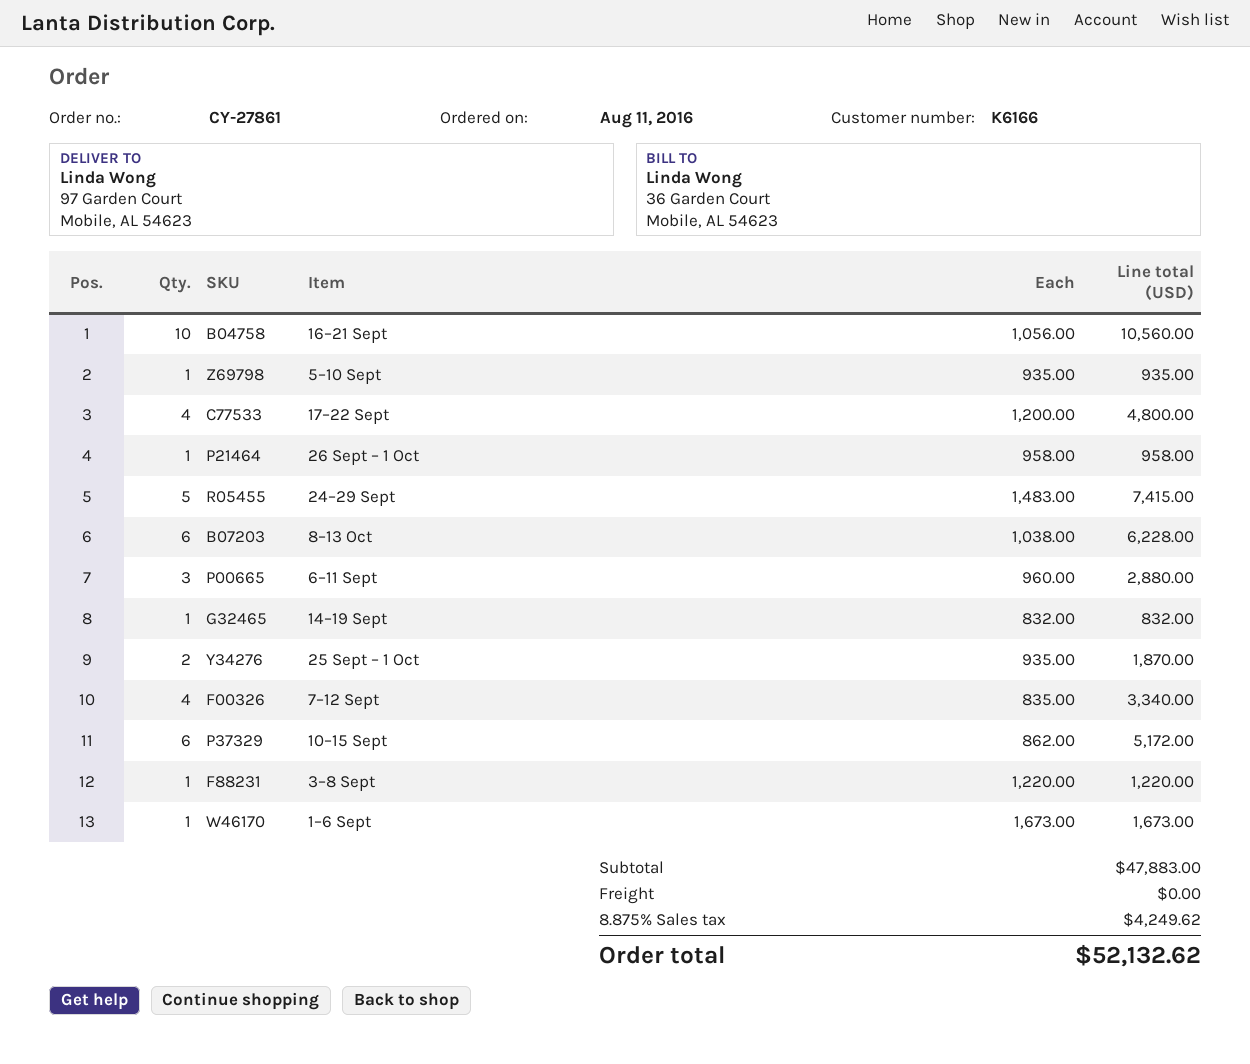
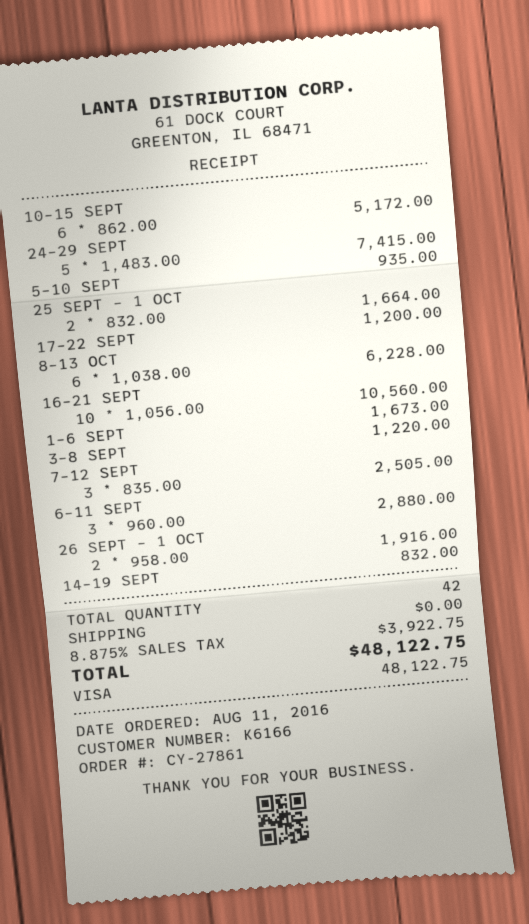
17–22 Sept: 4 x 1200.00 = 4800.00 -> 1 x 1200.00 = 1200.00
26 Sept – 1 Oct: 1 x 958.00 = 958.00 -> 2 x 958.00 = 1916.00
25 Sept – 1 Oct: 2 x 935.00 = 1870.00 -> 2 x 832.00 = 1664.00
7–12 Sept: 4 x 835.00 = 3340.00 -> 3 x 835.00 = 2505.00
tax: 8.875% = 4249.62 -> 8.875% = 3922.75
total: 52132.62 -> 48122.75

